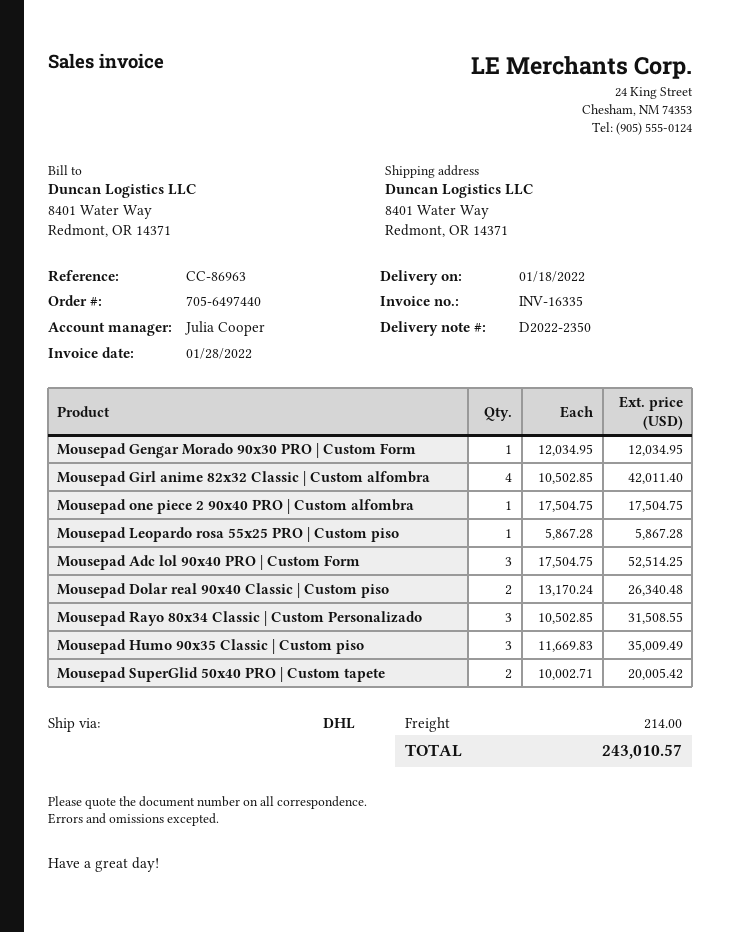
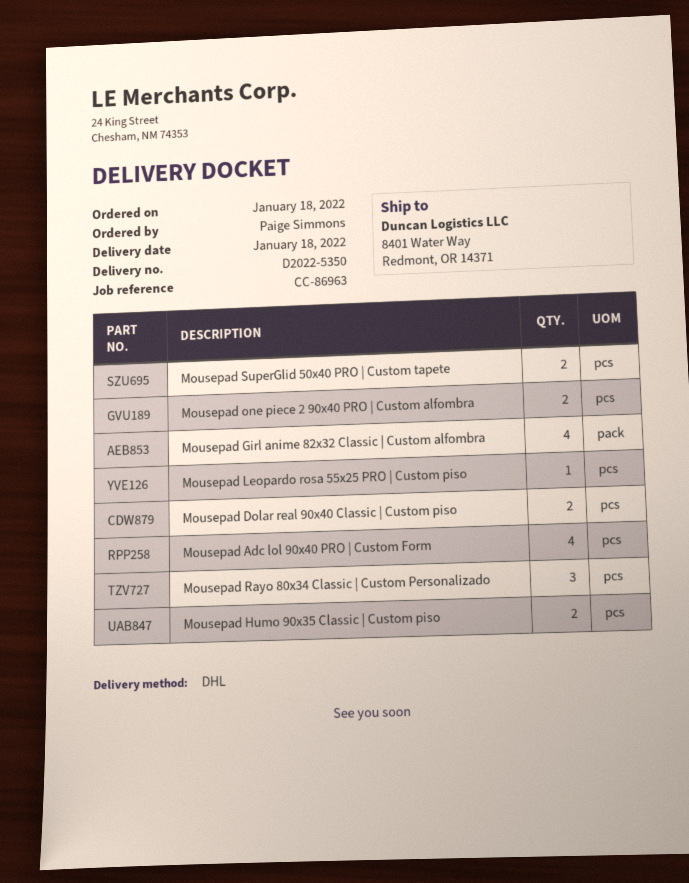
delivery note number: D2022-2350 -> D2022-5350
Mousepad Gengar Morado 90x30 PRO | Custom Form: 1 -> none
Mousepad one piece 2 90x40 PRO | Custom alfombra: 1 -> 2
Mousepad Adc lol 90x40 PRO | Custom Form: 3 -> 4
Mousepad Humo 90x35 Classic | Custom piso: 3 -> 2

